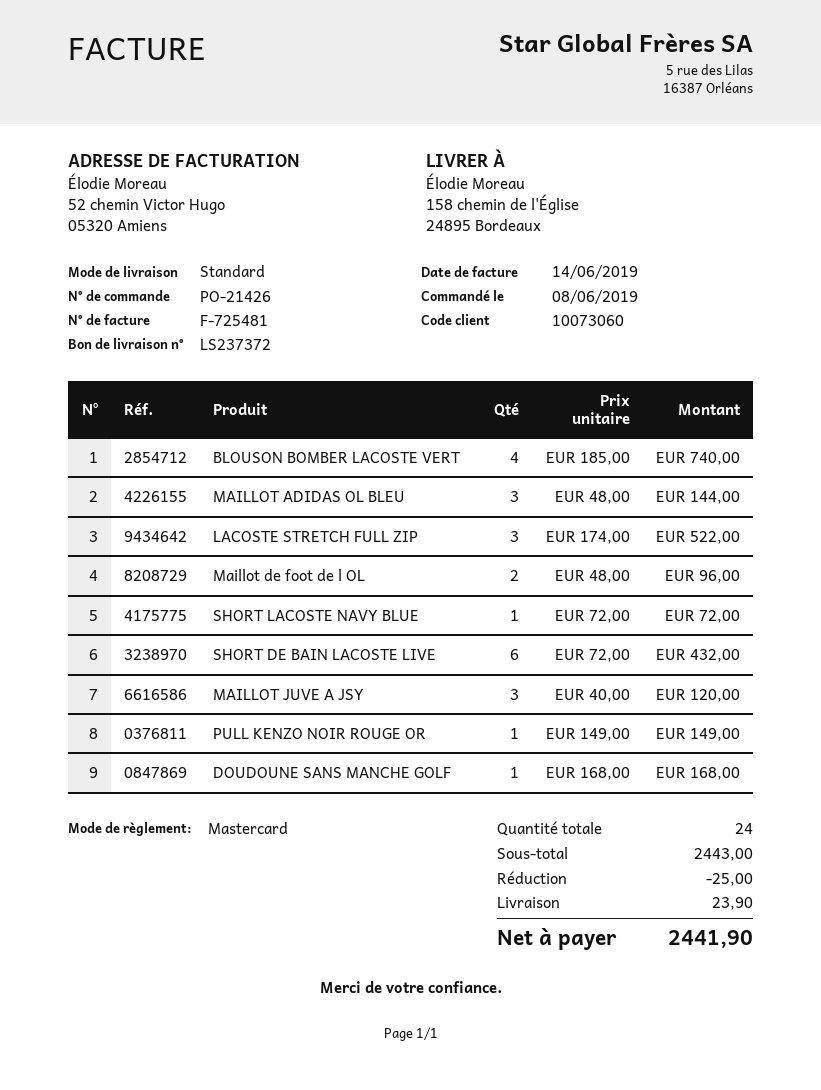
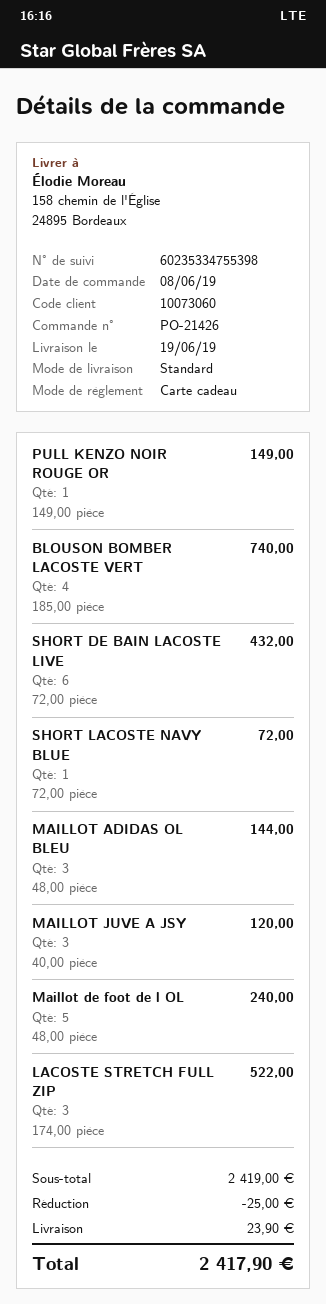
payment method: Mastercard -> gift card
Maillot de foot de l OL: 2 x 48.00 = 96.00 -> 5 x 48.00 = 240.00
DOUDOUNE SANS MANCHE GOLF: 1 x 168.00 = 168.00 -> none
subtotal: 2443.00 -> 2419.00
total: 2441.90 -> 2417.90

